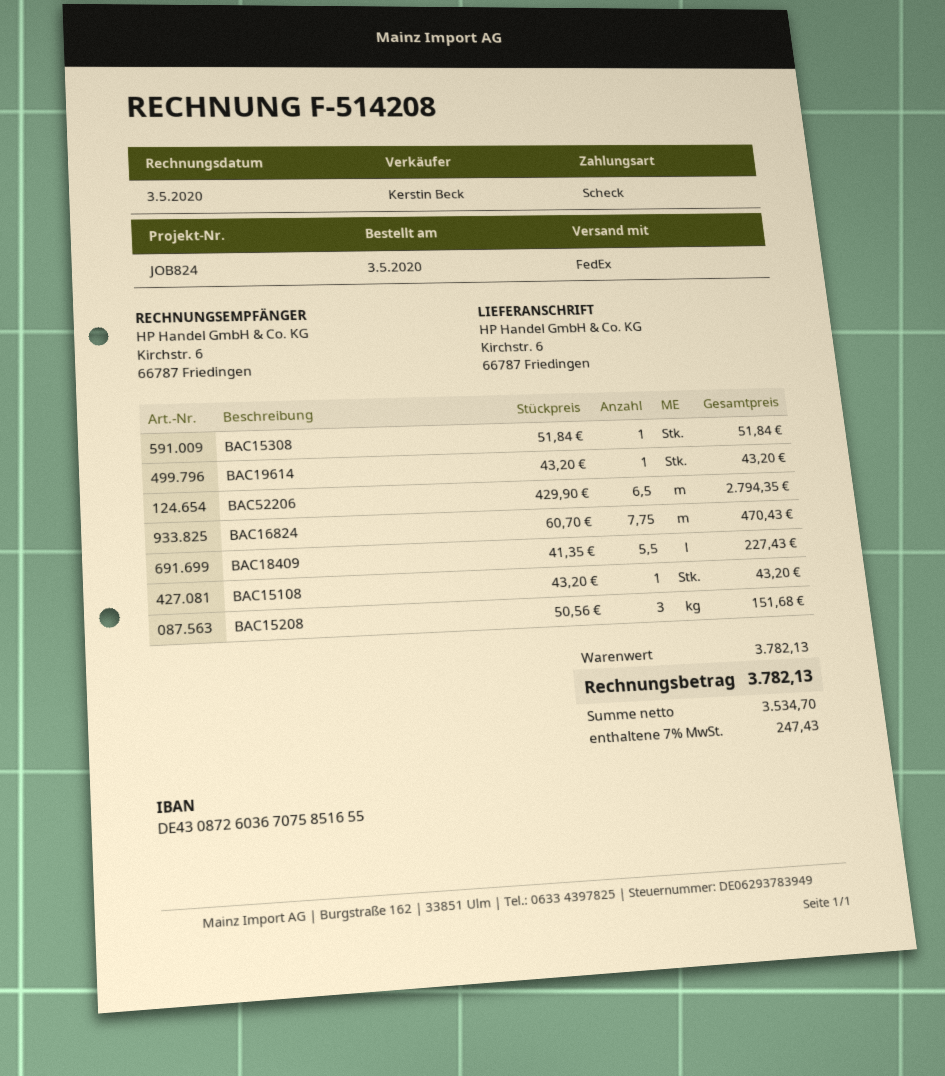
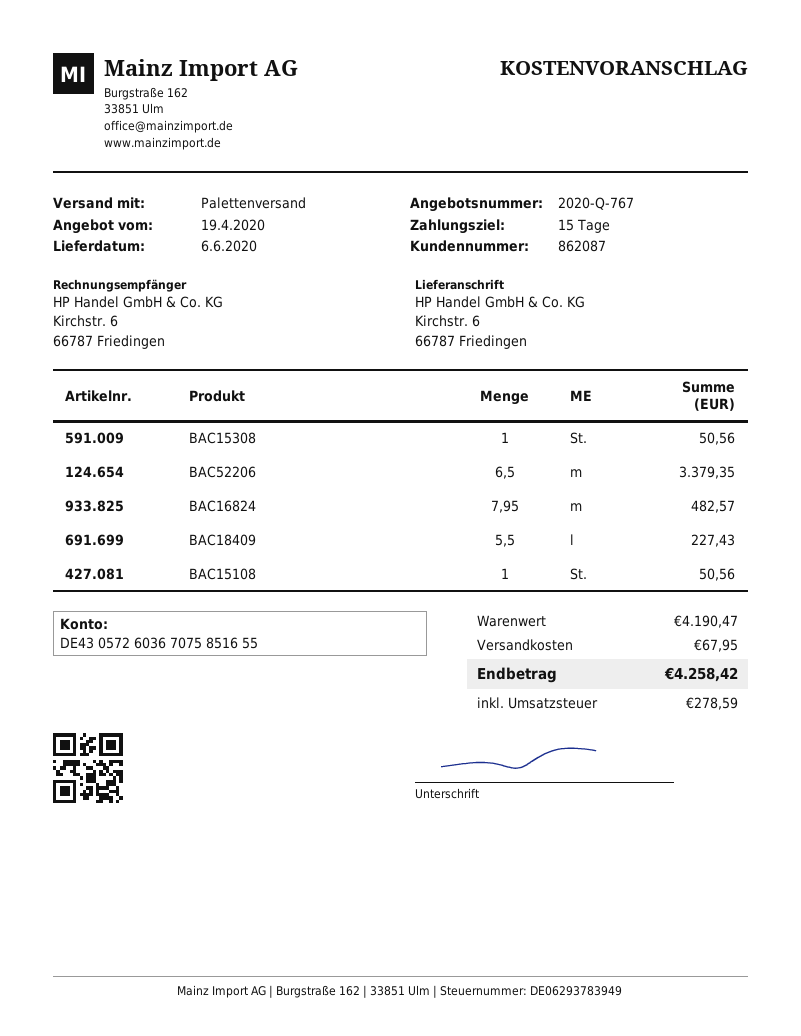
bank account: DE43087260367075851655 -> DE43057260367075851655
shipping method: FedEx -> pallet freight
BAC15308: 1 for 51.84 -> 1 for 50.56
BAC19614: 1 for 43.20 -> none
BAC52206: 6.5 for 2794.35 -> 6.5 for 3379.35
BAC16824: 7.75 for 470.43 -> 7.95 for 482.57
BAC15108: 1 for 43.20 -> 1 for 50.56
BAC15208: 3 for 151.68 -> none
subtotal: 3782.13 -> 4190.47
shipping: none -> 67.95
tax: 247.43 -> 278.59
total: 3782.13 -> 4258.42

